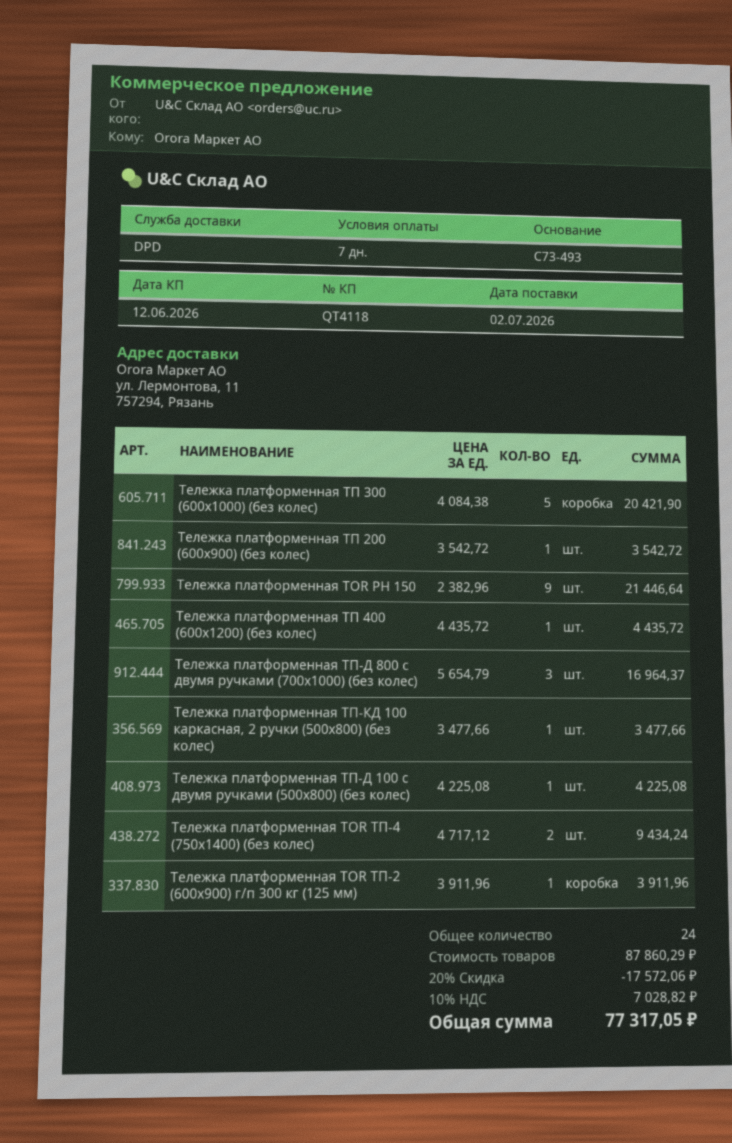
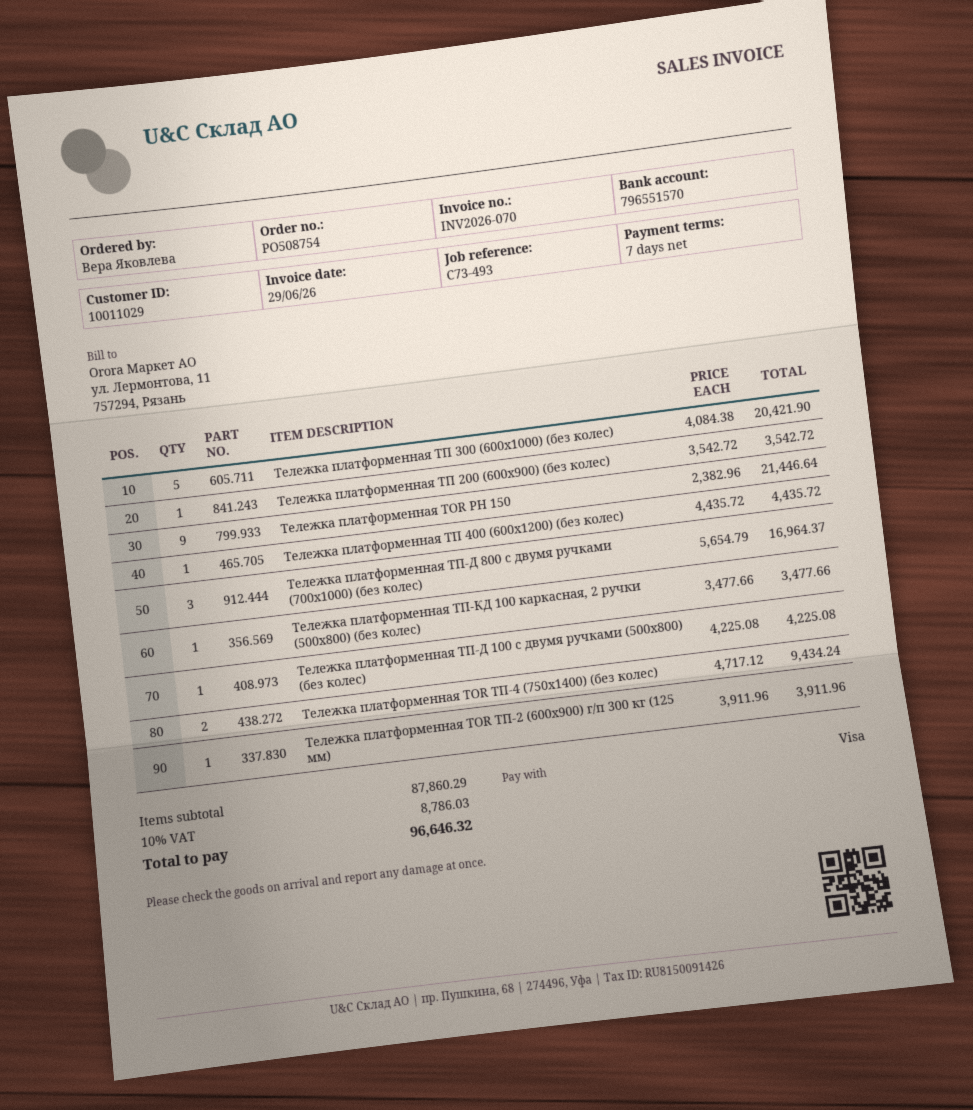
discount: 20% = 17572.06 -> none
tax: 10% = 7028.82 -> 10% = 8786.03
total: 77317.05 -> 96646.32

